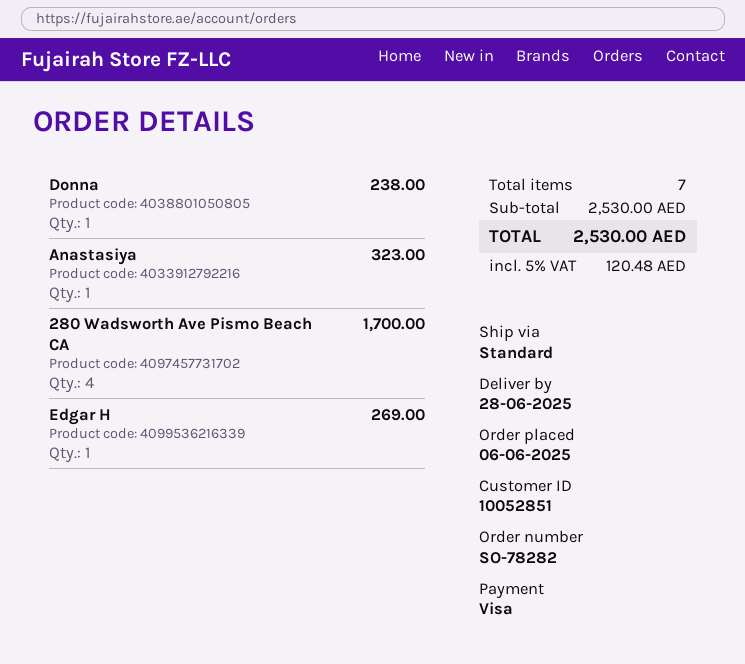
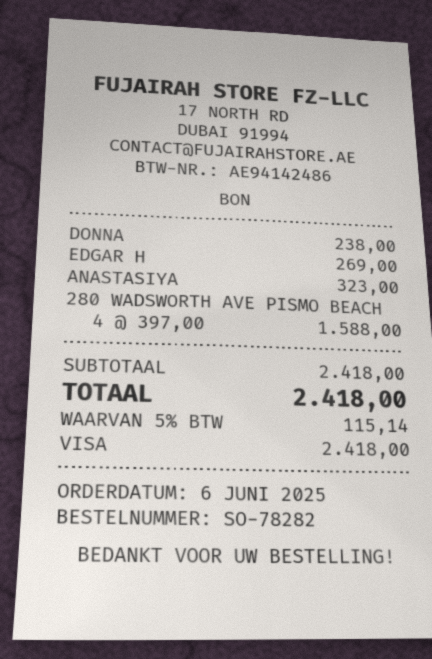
280 Wadsworth Ave Pismo Beach CA: 4 for 1700.00 -> 4 for 1588.00
subtotal: 2530.00 -> 2418.00
tax: 5% = 120.48 -> 5% = 115.14
total: 2530.00 -> 2418.00

